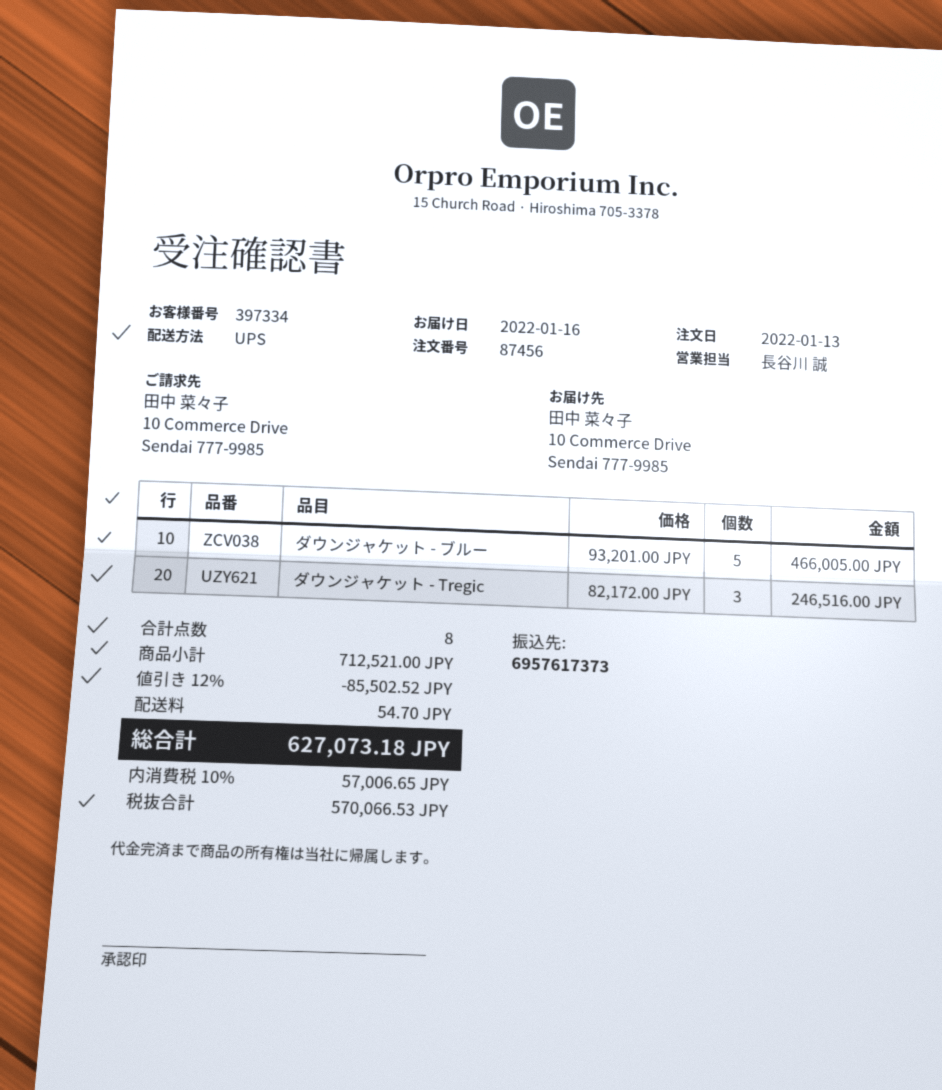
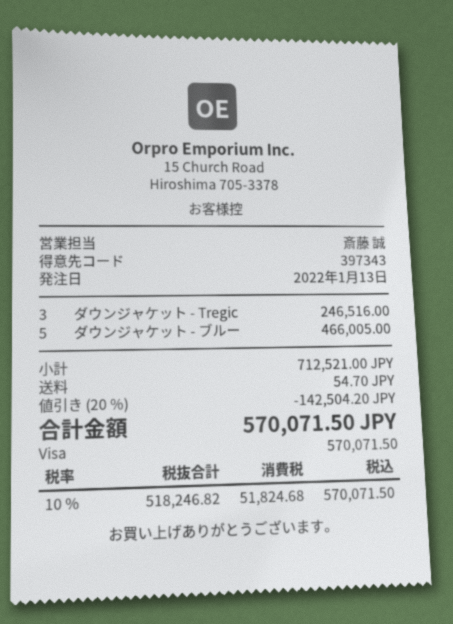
customer number: 397334 -> 397343
sales rep: 長谷川 誠 -> 斎藤 誠
discount: 12% = 85502.52 -> 20% = 142504.20
net: 570066.53 -> 518246.82
tax: 10% = 57006.65 -> 10% = 51824.68
total: 627073.18 -> 570071.50

